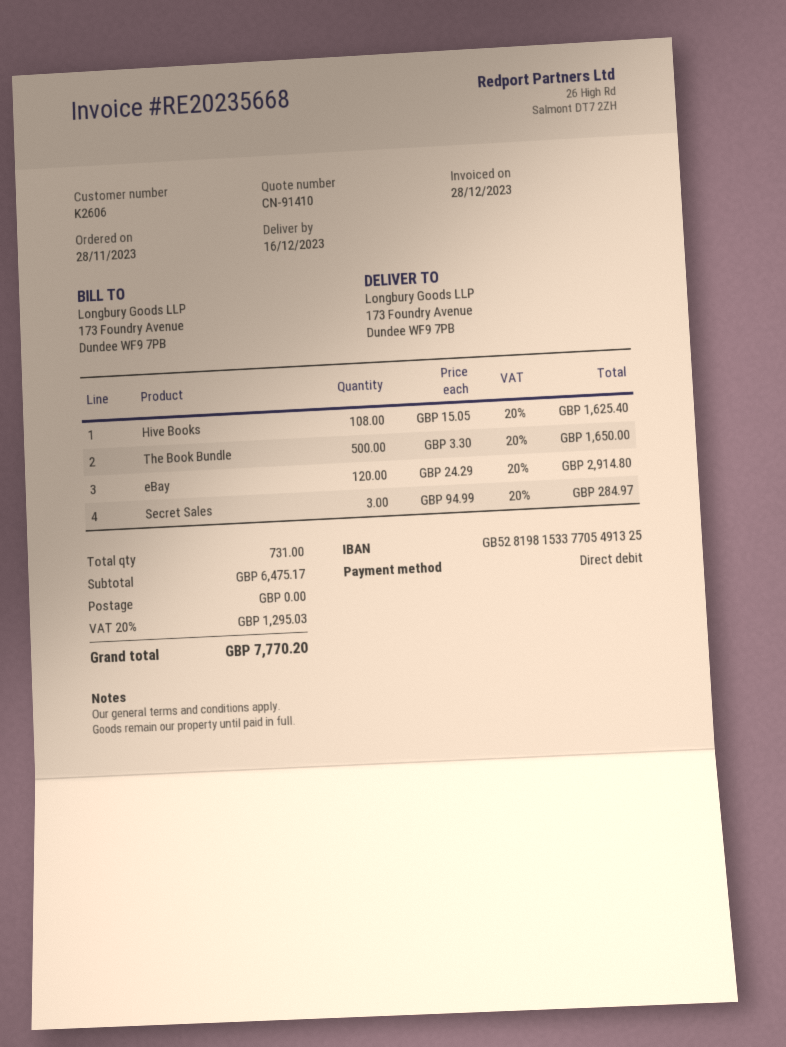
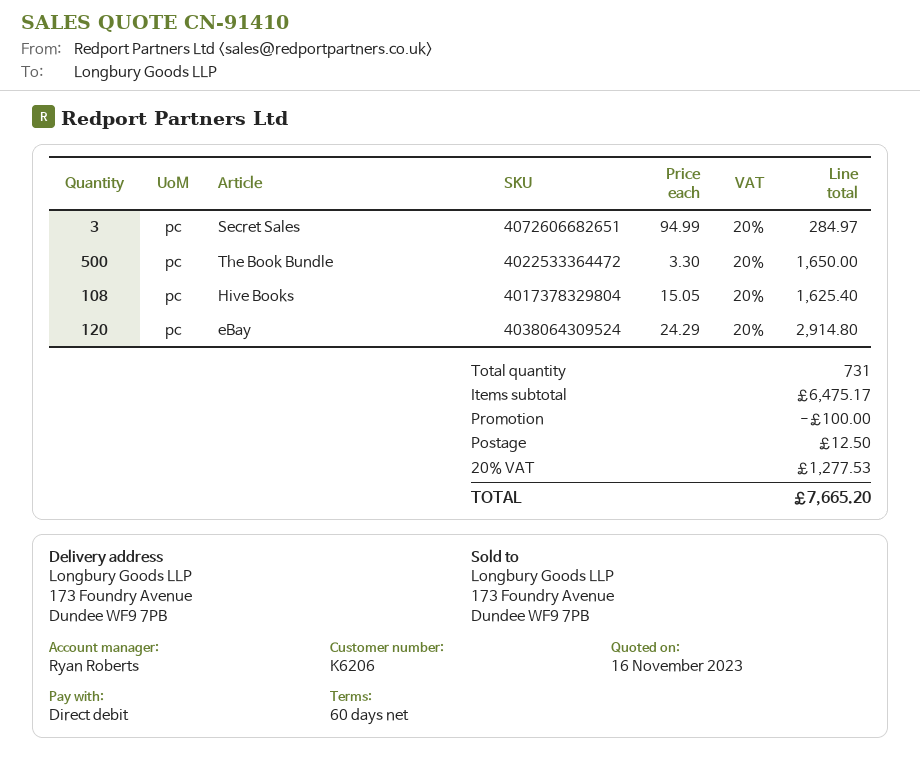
customer number: K2606 -> K6206
discount: none -> 100.00
shipping: 0.00 -> 12.50
tax: 20% = 1295.03 -> 20% = 1277.53
total: 7770.20 -> 7665.20

